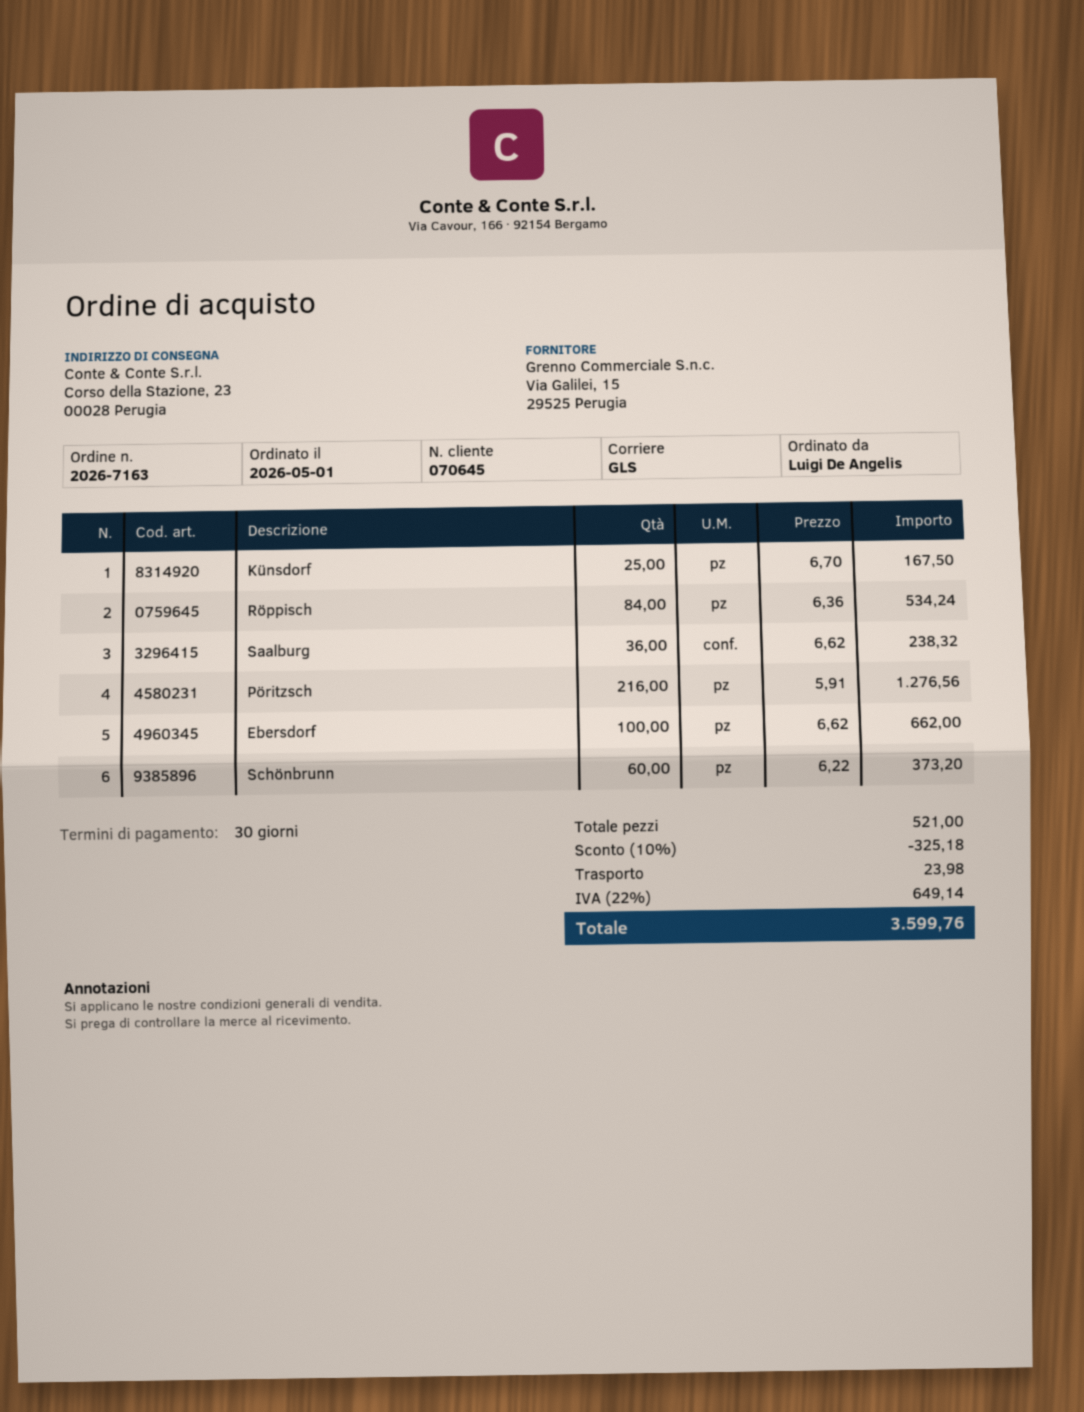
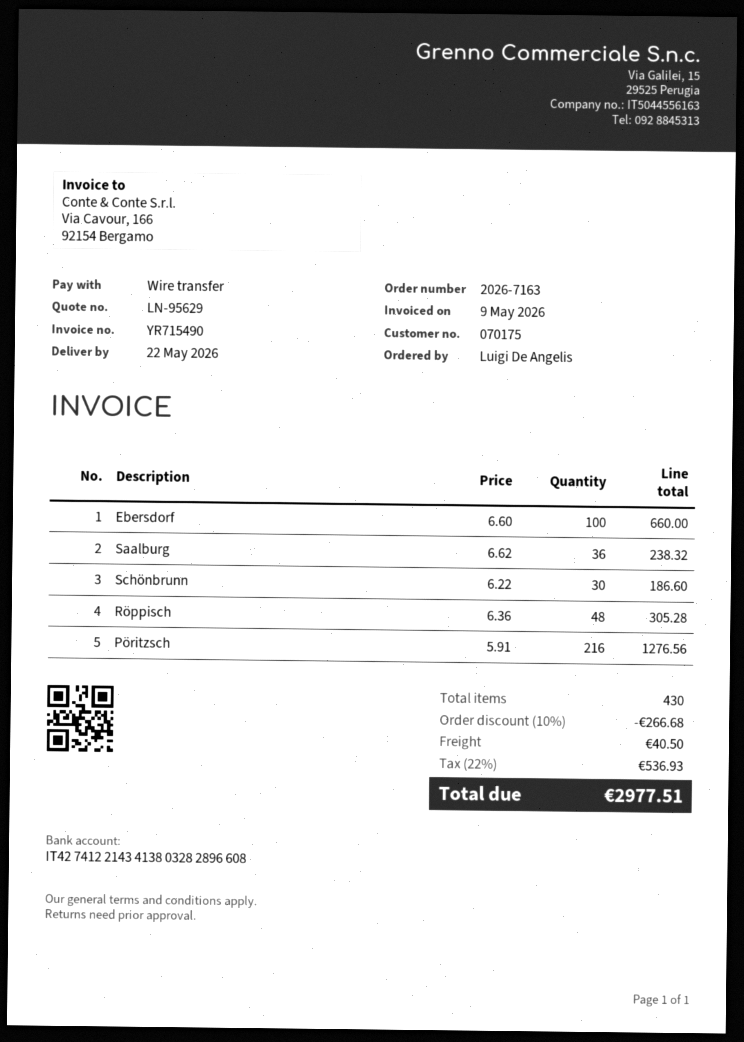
customer number: 070645 -> 070175
Künsdorf: 25 x 6.70 = 167.50 -> none
Röppisch: 84 x 6.36 = 534.24 -> 48 x 6.36 = 305.28
Ebersdorf: 100 x 6.62 = 662.00 -> 100 x 6.60 = 660.00
Schönbrunn: 60 x 6.22 = 373.20 -> 30 x 6.22 = 186.60
total quantity: 521 -> 430
discount: 10% = 325.18 -> 10% = 266.68
shipping: 23.98 -> 40.50
tax: 22% = 649.14 -> 22% = 536.93
total: 3599.76 -> 2977.51

